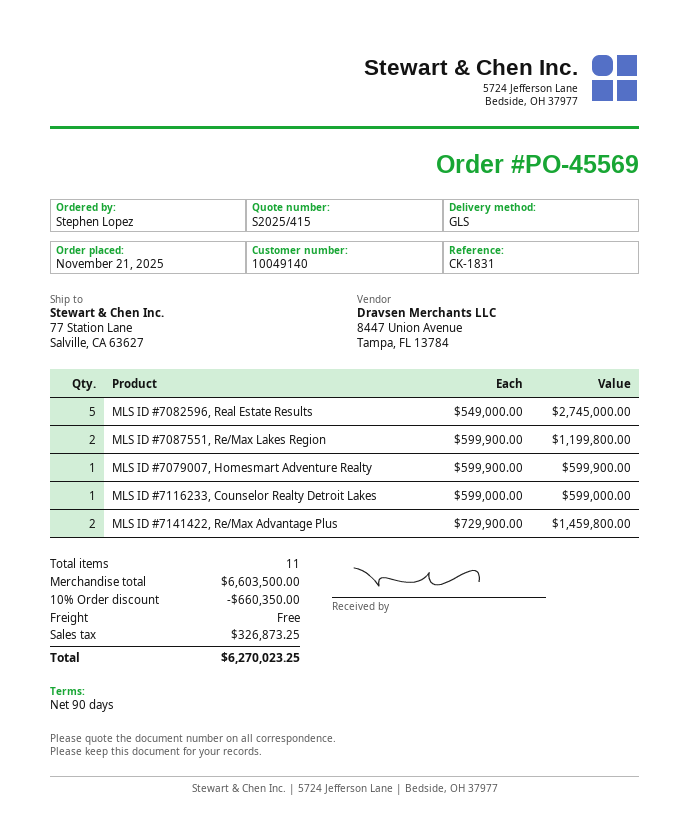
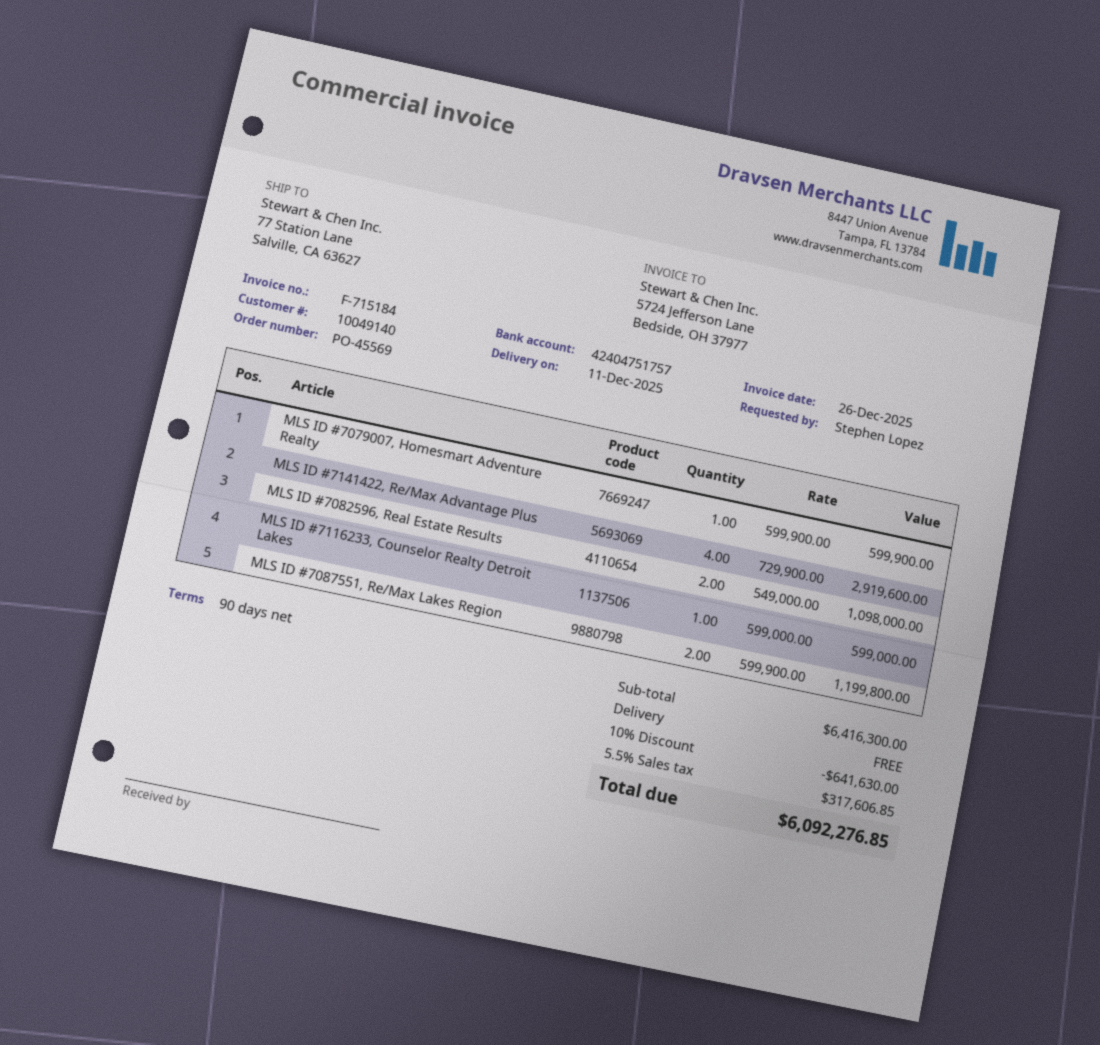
MLS ID #7082596, Real Estate Results: 5 x 549000.00 = 2745000.00 -> 2 x 549000.00 = 1098000.00
MLS ID #7141422, Re/Max Advantage Plus: 2 x 729900.00 = 1459800.00 -> 4 x 729900.00 = 2919600.00
subtotal: 6603500.00 -> 6416300.00
discount: 10% = 660350.00 -> 10% = 641630.00
tax: 326873.25 -> 317606.85
total: 6270023.25 -> 6092276.85

